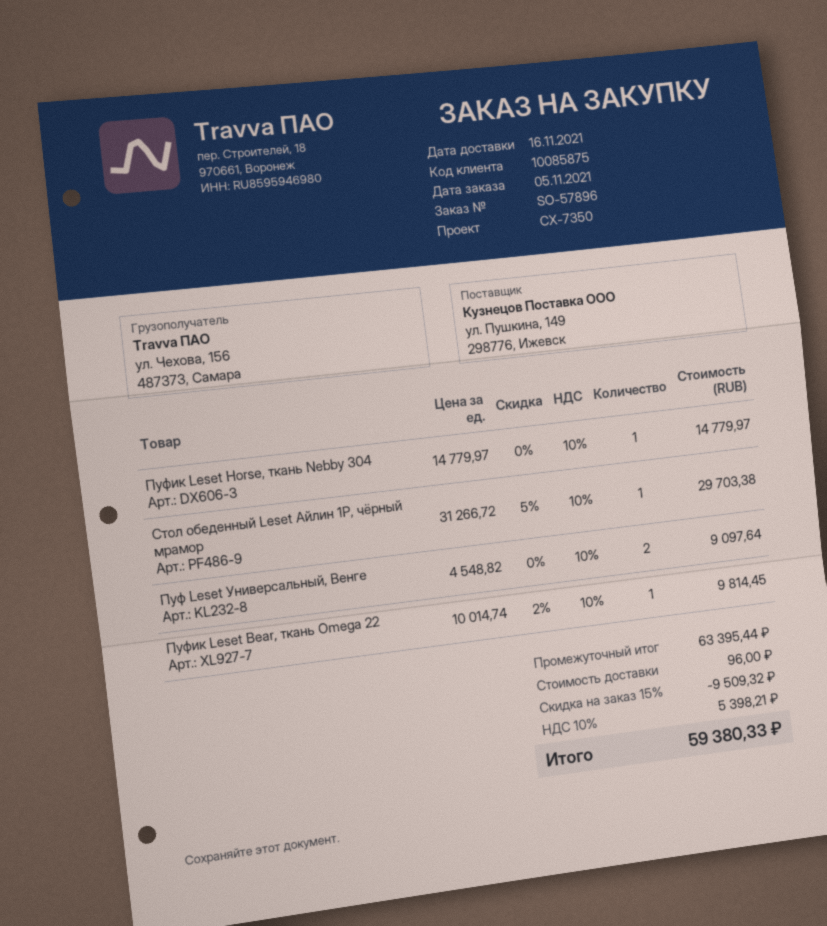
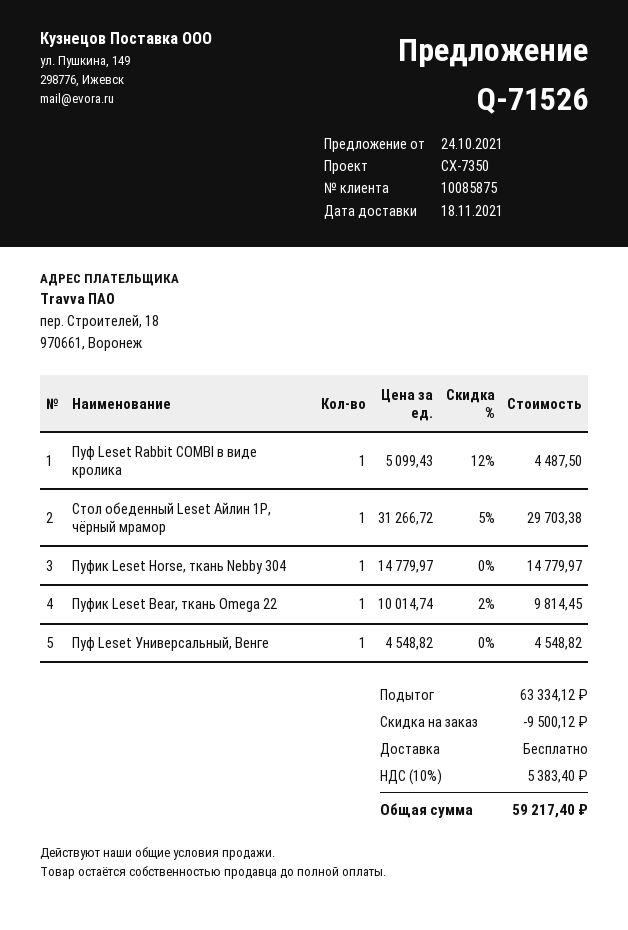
delivery date: 2021-11-16 -> 2021-11-18
Пуф Leset Универсальный, Венге: 2 x 4548.82 = 9097.64 -> 1 x 4548.82 = 4548.82
Пуф Leset Rabbit COMBI в виде кролика: none -> 1 x 5099.43 - 12% = 4487.50
subtotal: 63395.44 -> 63334.12
discount: 9509.32 -> 9500.12
shipping: 96.00 -> 0.00
tax: 10% = 5398.21 -> 10% = 5383.40
total: 59380.33 -> 59217.40

